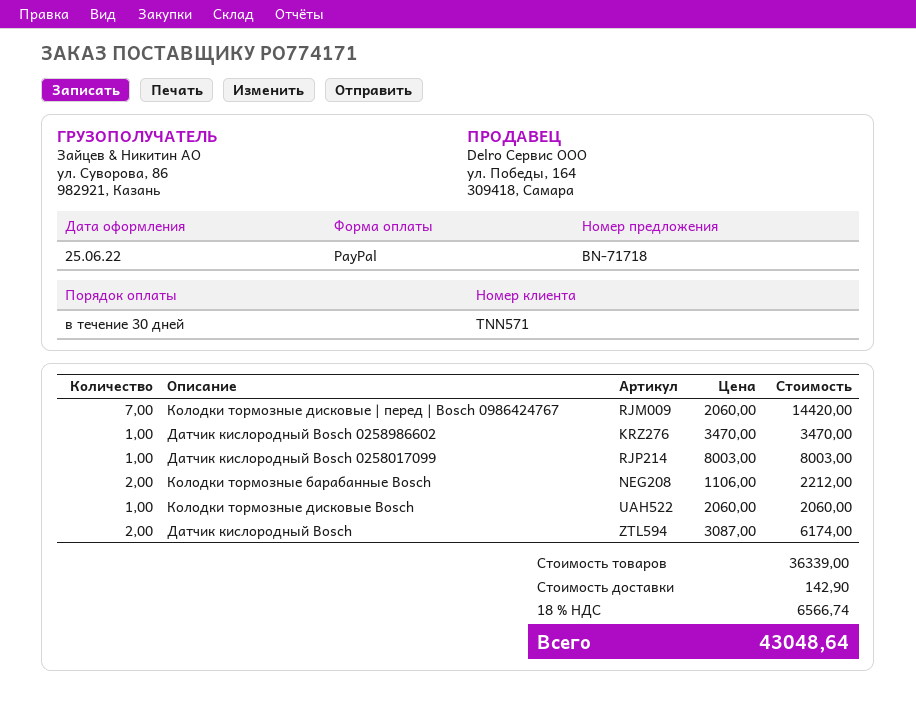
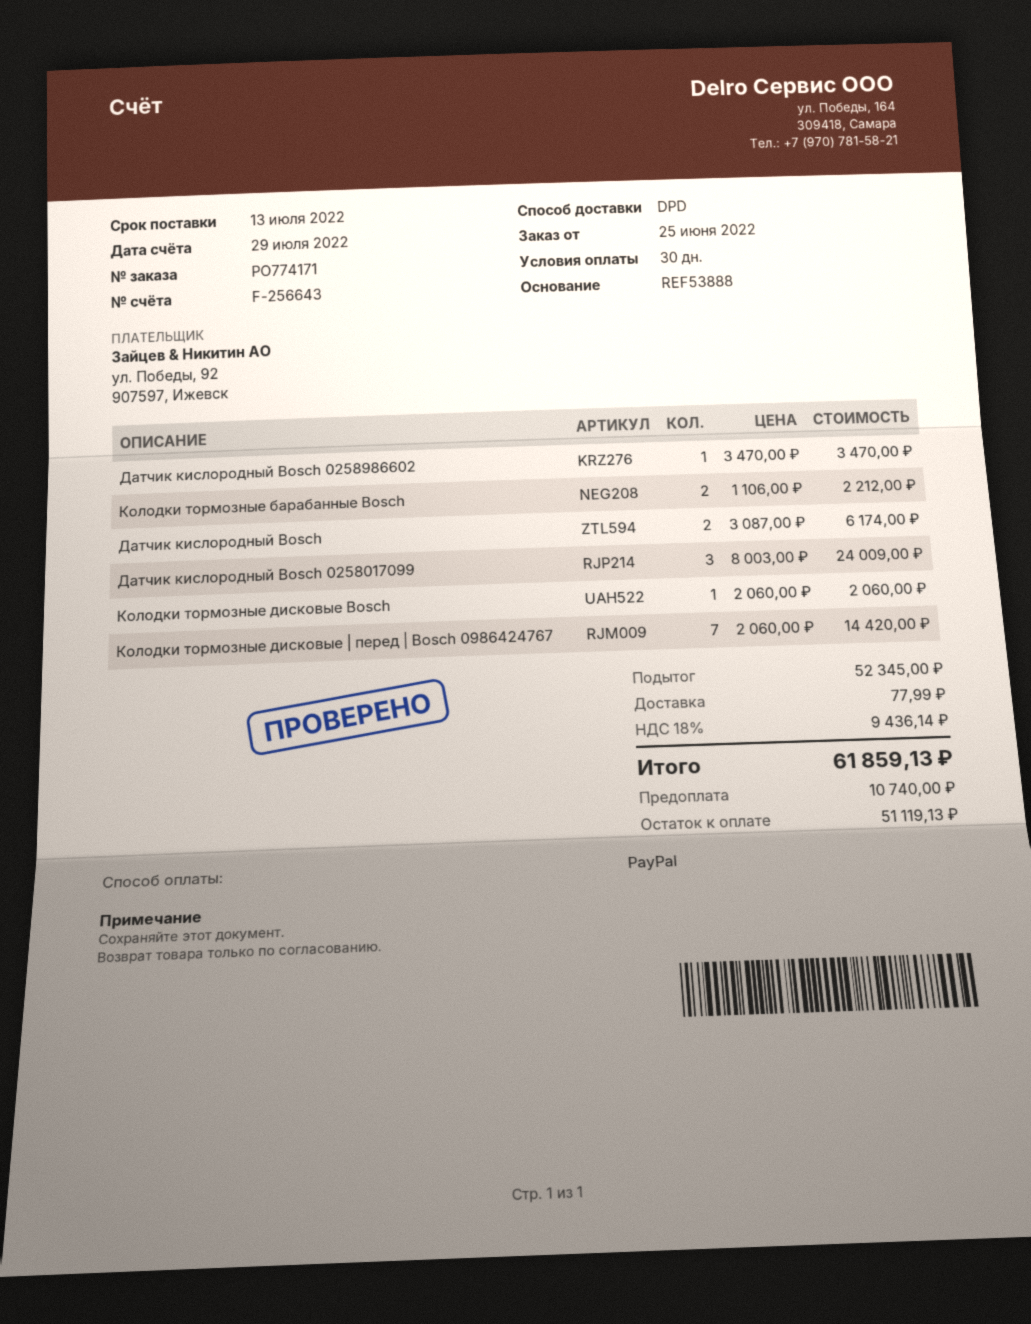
Датчик кислородный Bosch 0258017099: 1 x 8003.00 = 8003.00 -> 3 x 8003.00 = 24009.00
subtotal: 36339.00 -> 52345.00
shipping: 142.90 -> 77.99
tax: 18% = 6566.74 -> 18% = 9436.14
total: 43048.64 -> 61859.13

